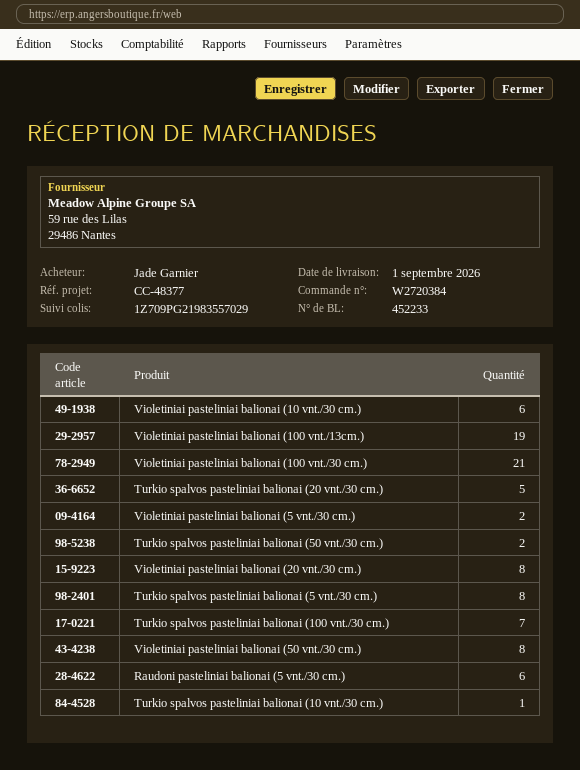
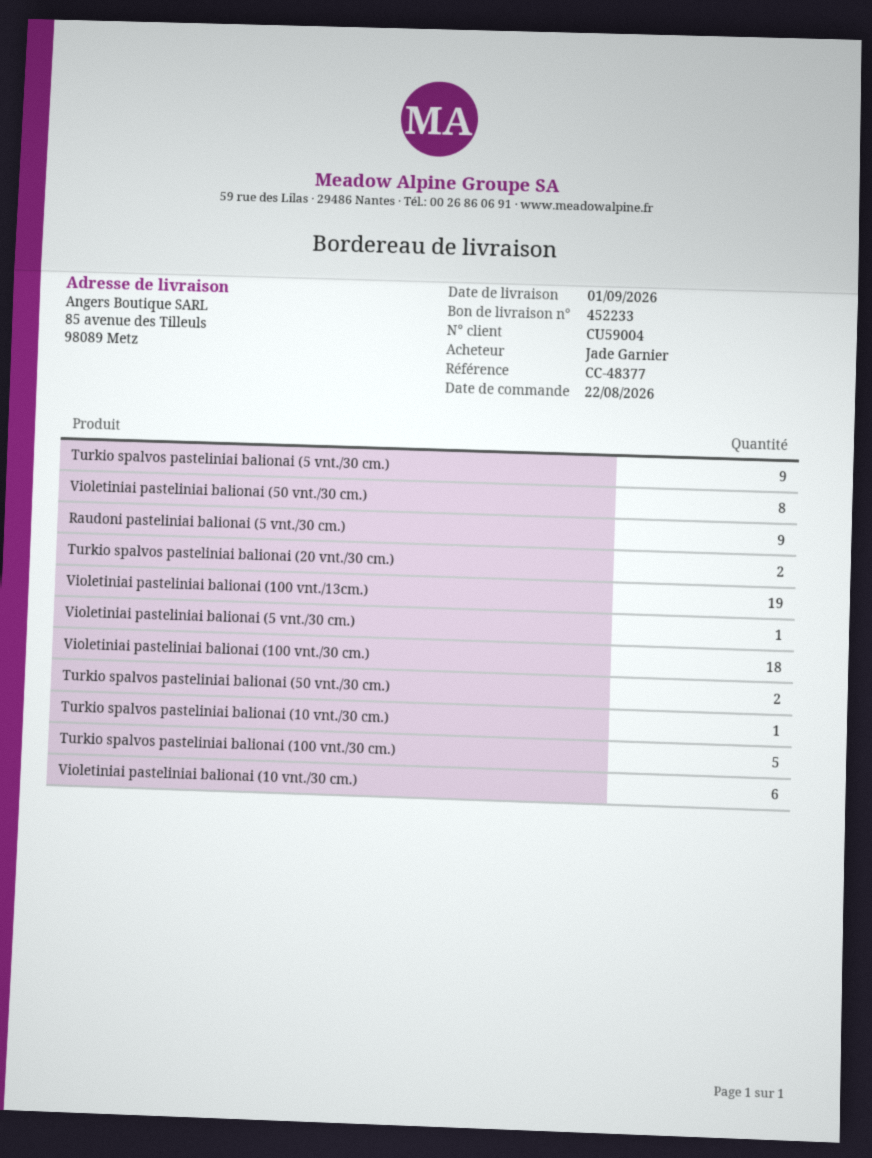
Violetiniai pasteliniai balionai (100 vnt./30 cm.): 21 -> 18
Turkio spalvos pasteliniai balionai (20 vnt./30 cm.): 5 -> 2
Violetiniai pasteliniai balionai (5 vnt./30 cm.): 2 -> 1
Violetiniai pasteliniai balionai (20 vnt./30 cm.): 8 -> none
Turkio spalvos pasteliniai balionai (5 vnt./30 cm.): 8 -> 9
Turkio spalvos pasteliniai balionai (100 vnt./30 cm.): 7 -> 5
Raudoni pasteliniai balionai (5 vnt./30 cm.): 6 -> 9

